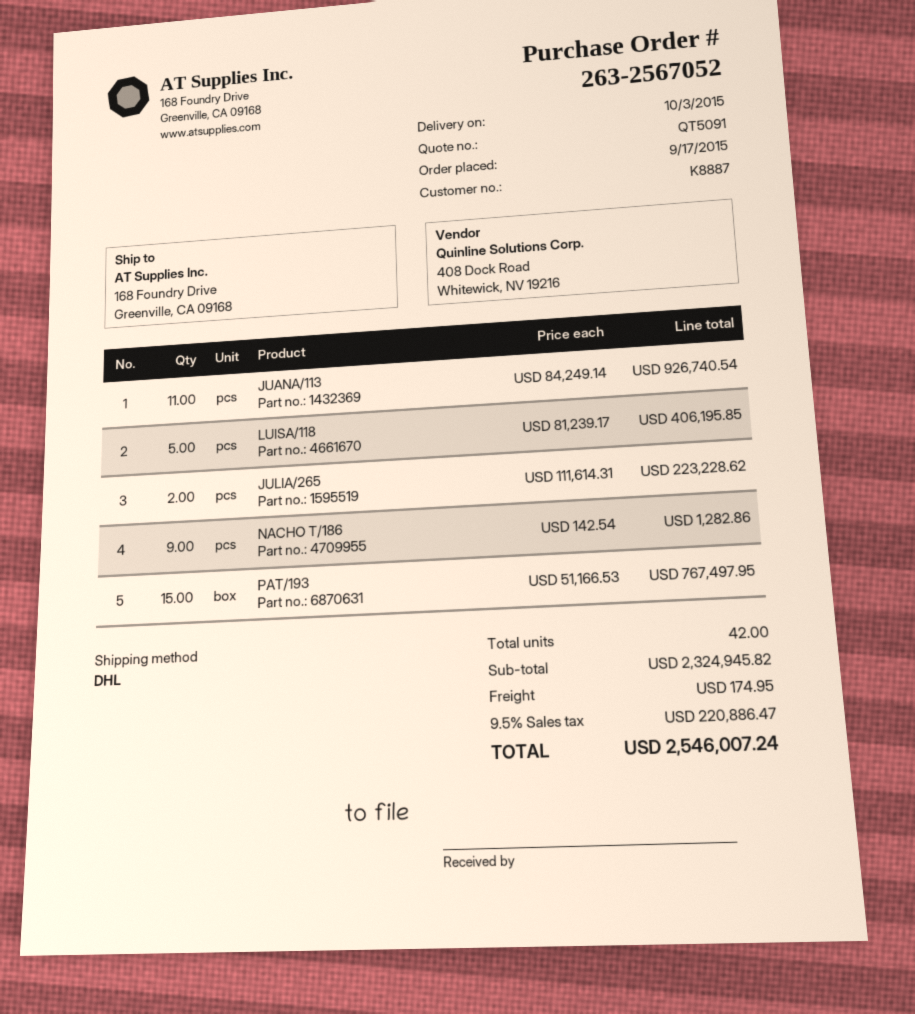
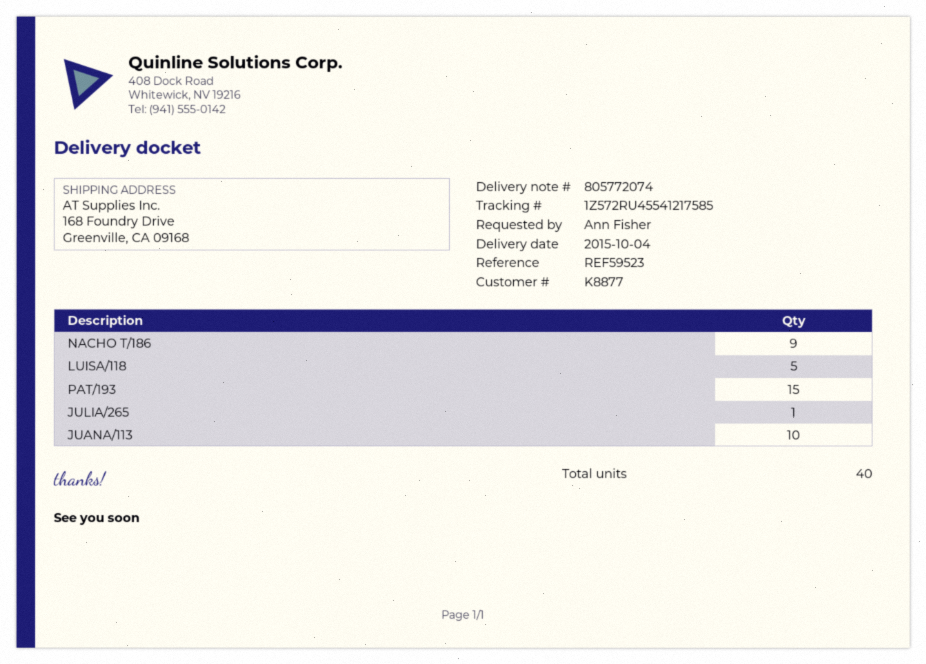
delivery date: 2015-10-03 -> 2015-10-04
customer number: K8887 -> K8877
JUANA/113: 11 -> 10
JULIA/265: 2 -> 1
total quantity: 42 -> 40

